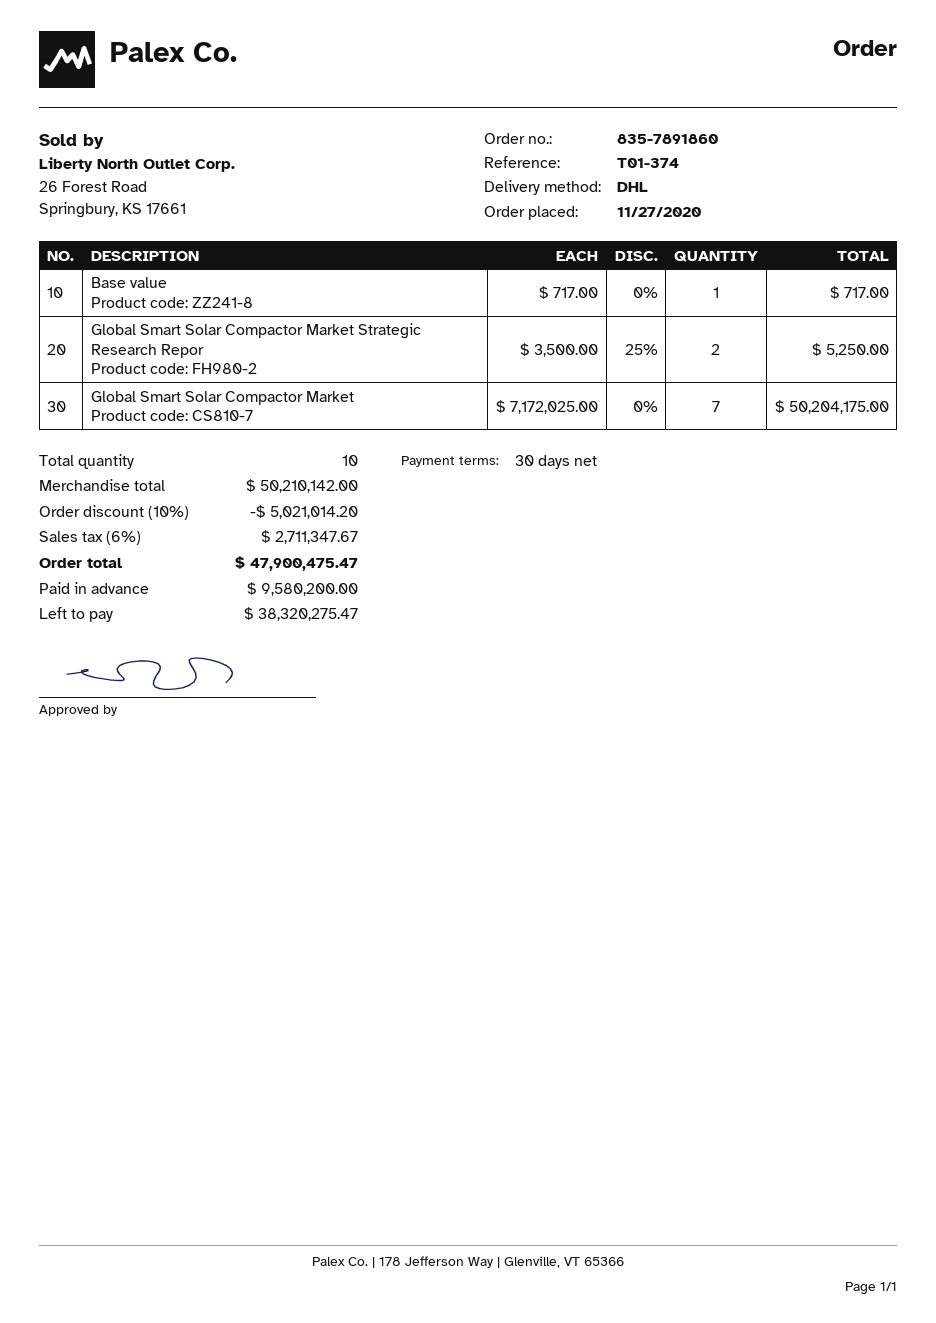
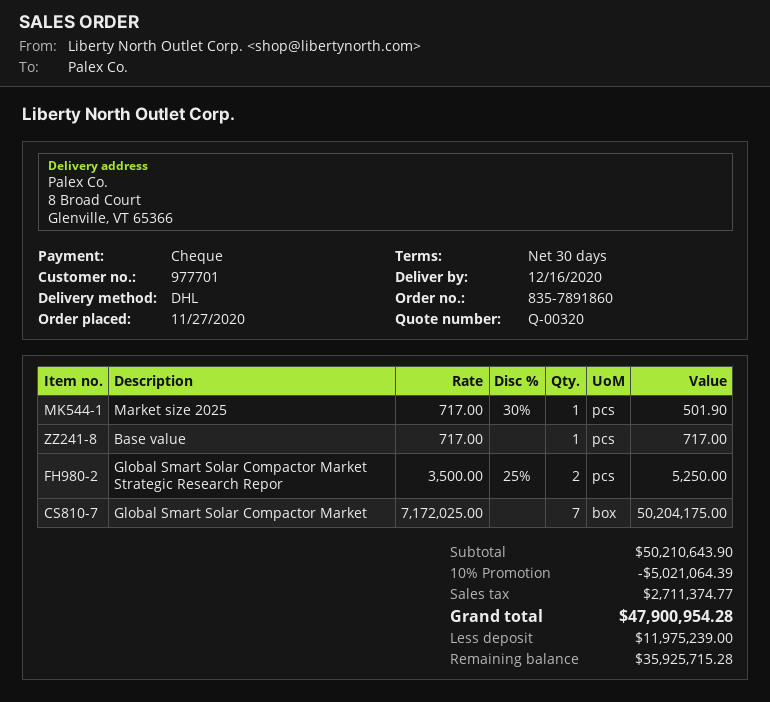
Market size 2025: none -> 1 x 717.00 - 30% = 501.90
subtotal: 50210142.00 -> 50210643.90
discount: 10% = 5021014.20 -> 10% = 5021064.39
tax: 2711347.67 -> 2711374.77
total: 47900475.47 -> 47900954.28
deposit: 9580200.00 -> 11975239.00
balance: 38320275.47 -> 35925715.28

